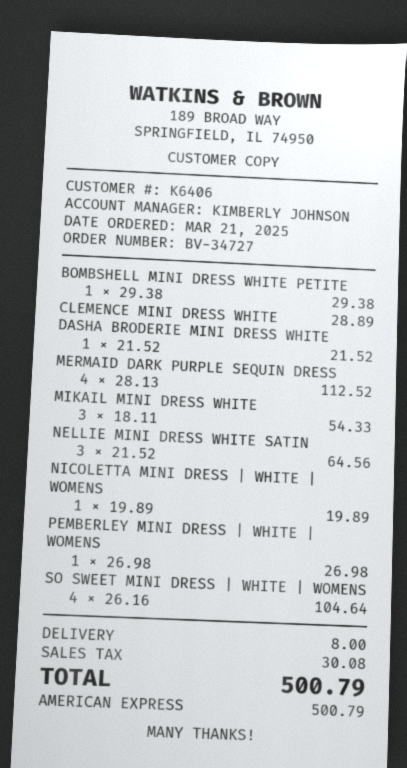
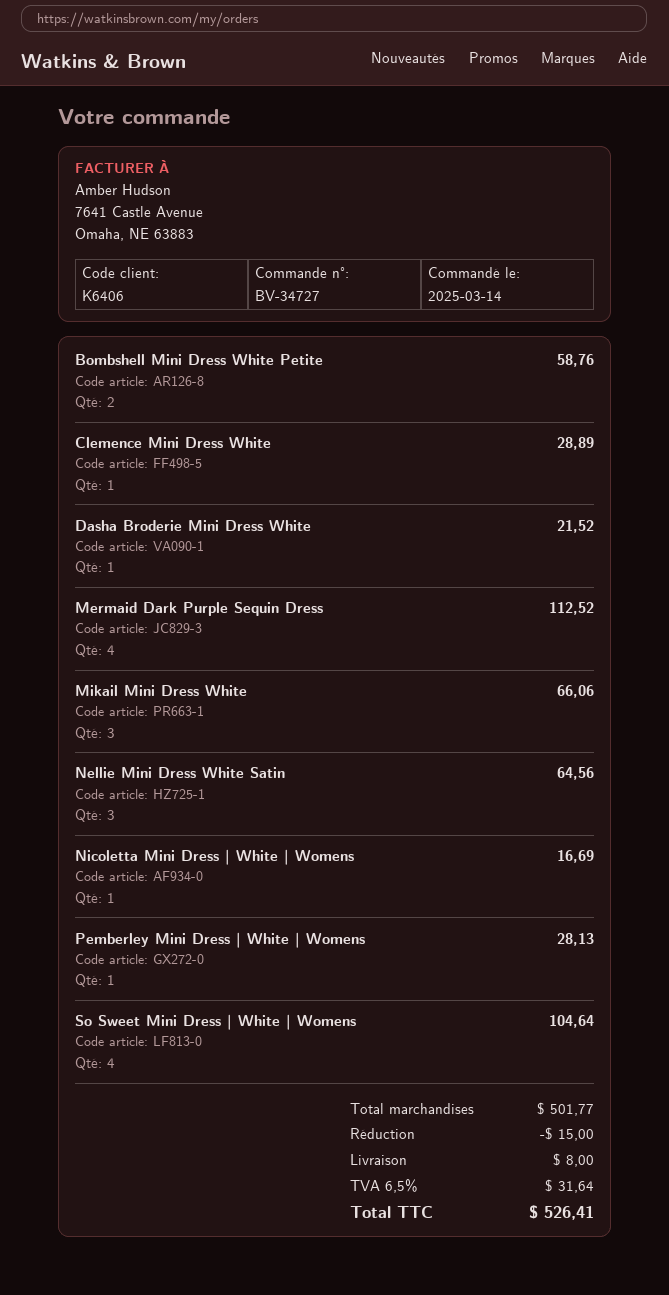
order date: 2025-03-21 -> 2025-03-14
BOMBSHELL MINI DRESS WHITE PETITE: 1 for 29.38 -> 2 for 58.76
MIKAIL MINI DRESS WHITE: 3 for 54.33 -> 3 for 66.06
NICOLETTA MINI DRESS | WHITE | WOMENS: 1 for 19.89 -> 1 for 16.69
PEMBERLEY MINI DRESS | WHITE | WOMENS: 1 for 26.98 -> 1 for 28.13
discount: none -> 15.00
tax: 30.08 -> 31.64
total: 500.79 -> 526.41

